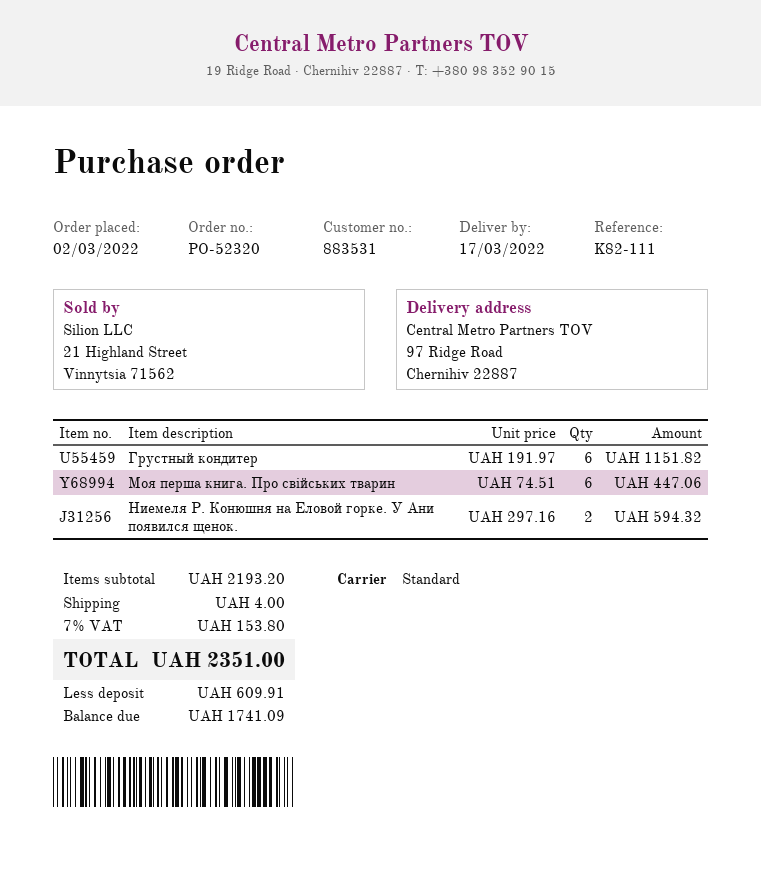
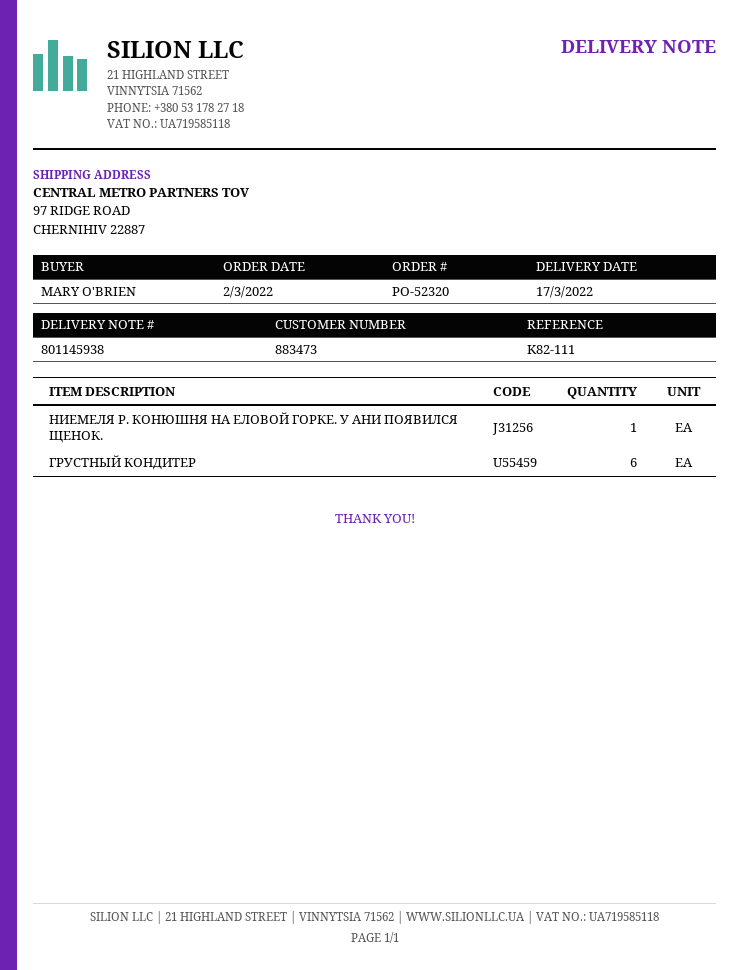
customer number: 883531 -> 883473
Моя перша книга. Про свійських тварин: 6 -> none
Ниемеля Р. Конюшня на Еловой горке. У Ани появился щенок.: 2 -> 1

